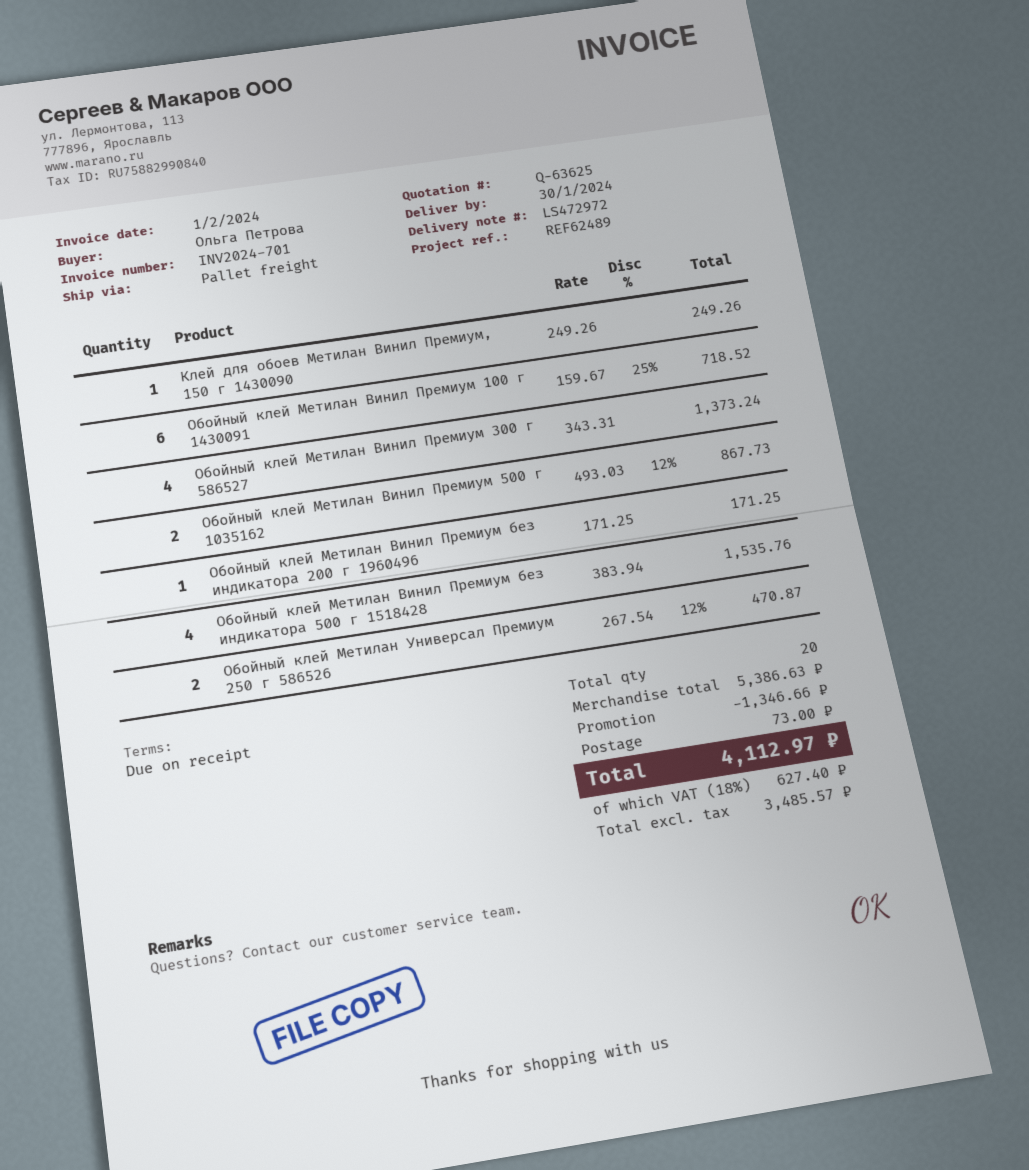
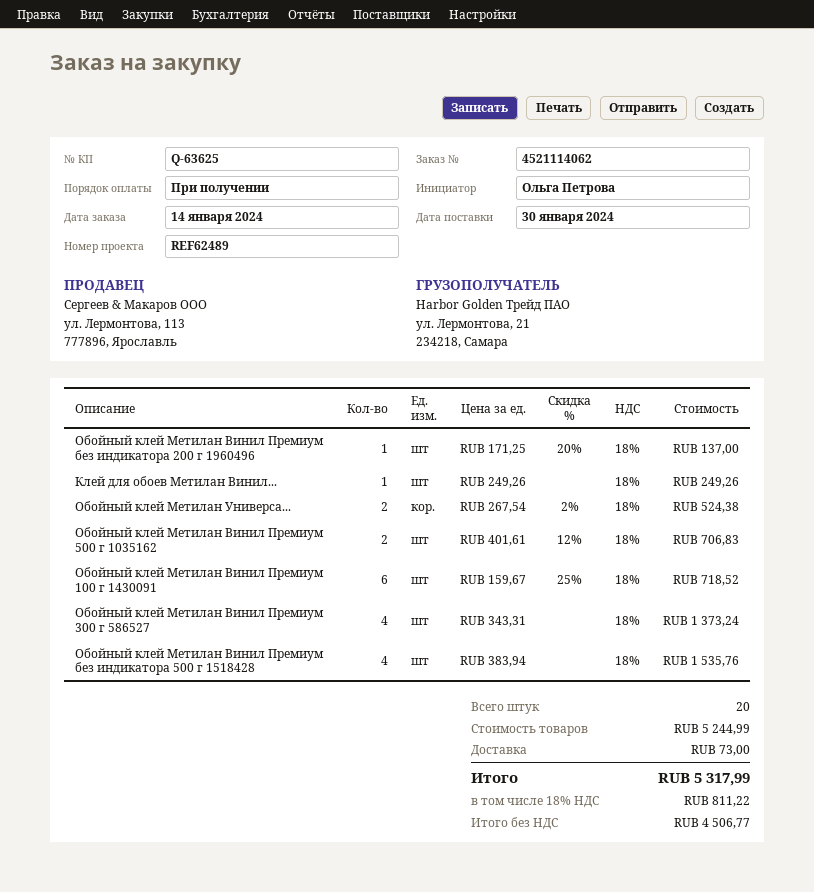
Обойный клей Метилан Винил Премиум 500 г 1035162: 2 x 493.03 - 12% = 867.73 -> 2 x 401.61 - 12% = 706.83
Обойный клей Метилан Винил Премиум без индикатора 200 г 1960496: 1 x 171.25 = 171.25 -> 1 x 171.25 - 20% = 137.00
Обойный клей Метилан Универсал Премиум 250 г 586526: 2 x 267.54 - 12% = 470.87 -> 2 x 267.54 - 2% = 524.38
subtotal: 5386.63 -> 5244.99
discount: 1346.66 -> none
net: 3485.57 -> 4506.77
tax: 18% = 627.40 -> 18% = 811.22
total: 4112.97 -> 5317.99

